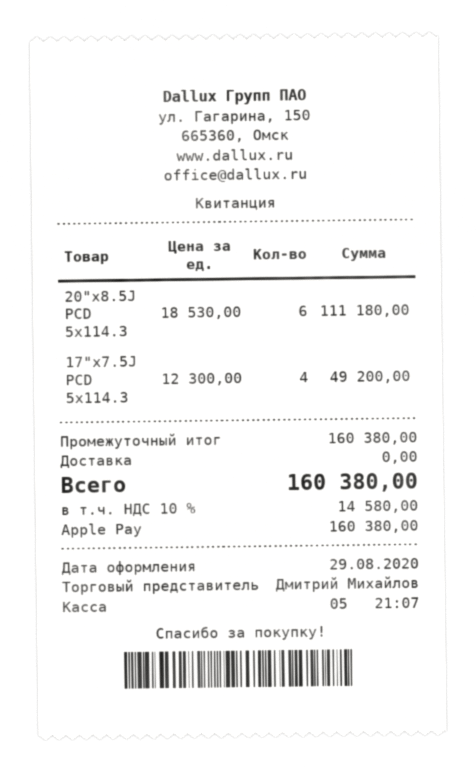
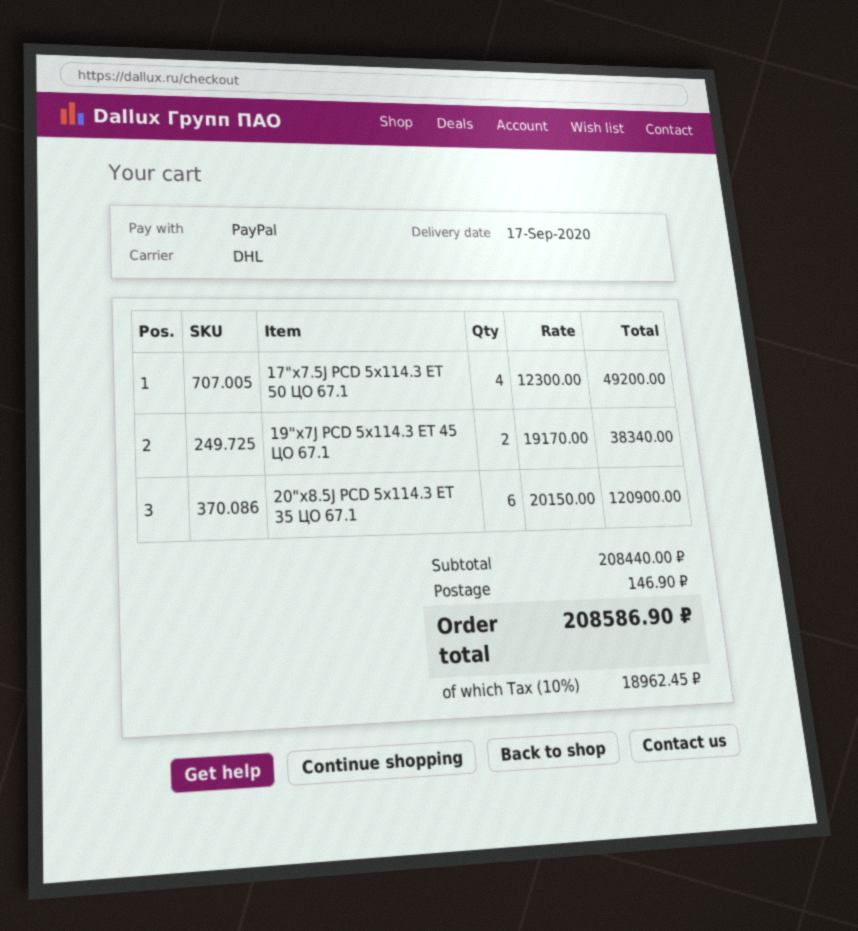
payment method: Apple Pay -> PayPal
20"x8.5J PCD 5x114.3: 6 x 18530.00 = 111180.00 -> 6 x 20150.00 = 120900.00
19"x7J PCD 5x114.3 ЕТ 45 ЦО 67.1: none -> 2 x 19170.00 = 38340.00
subtotal: 160380.00 -> 208440.00
shipping: 0.00 -> 146.90
tax: 10% = 14580.00 -> 10% = 18962.45
total: 160380.00 -> 208586.90

